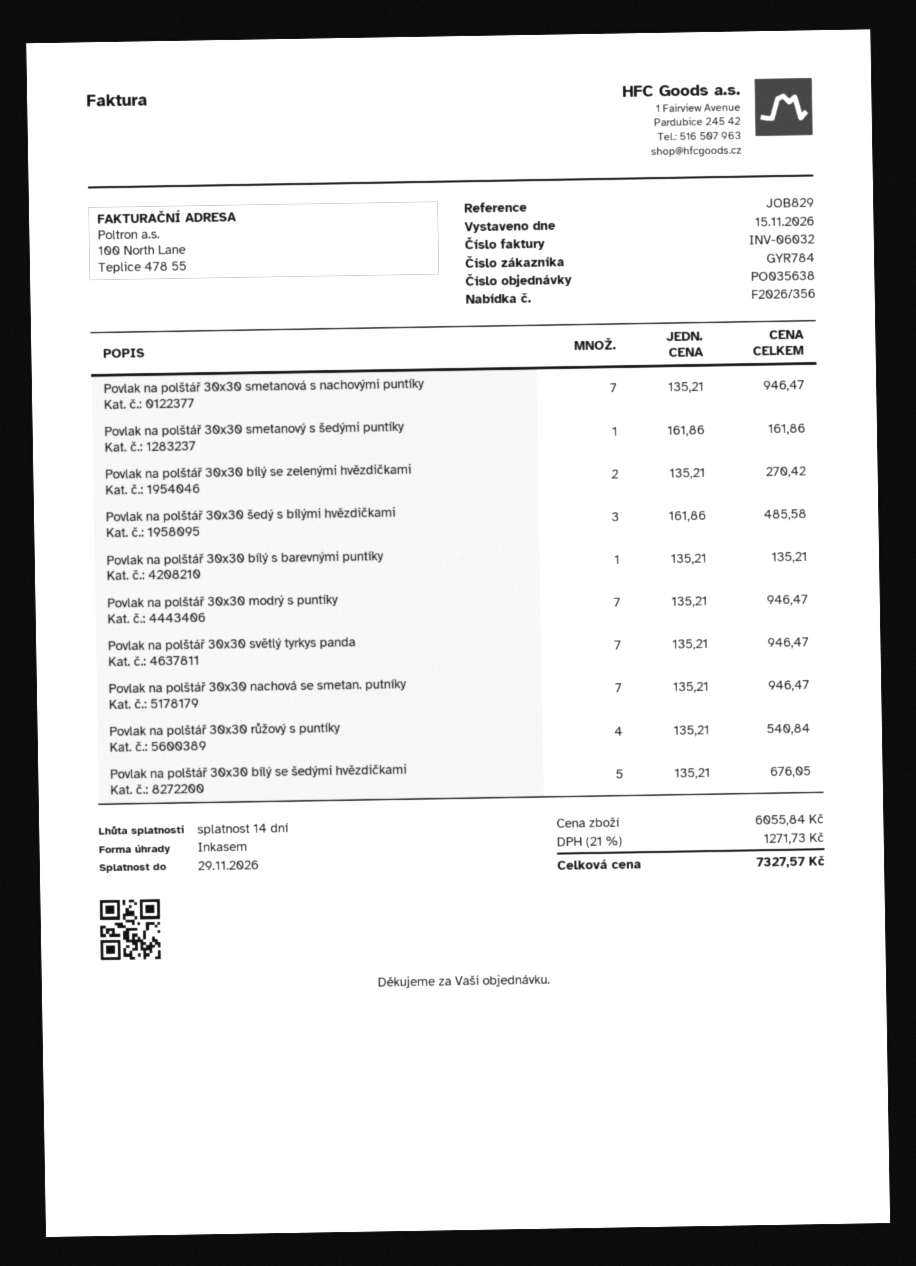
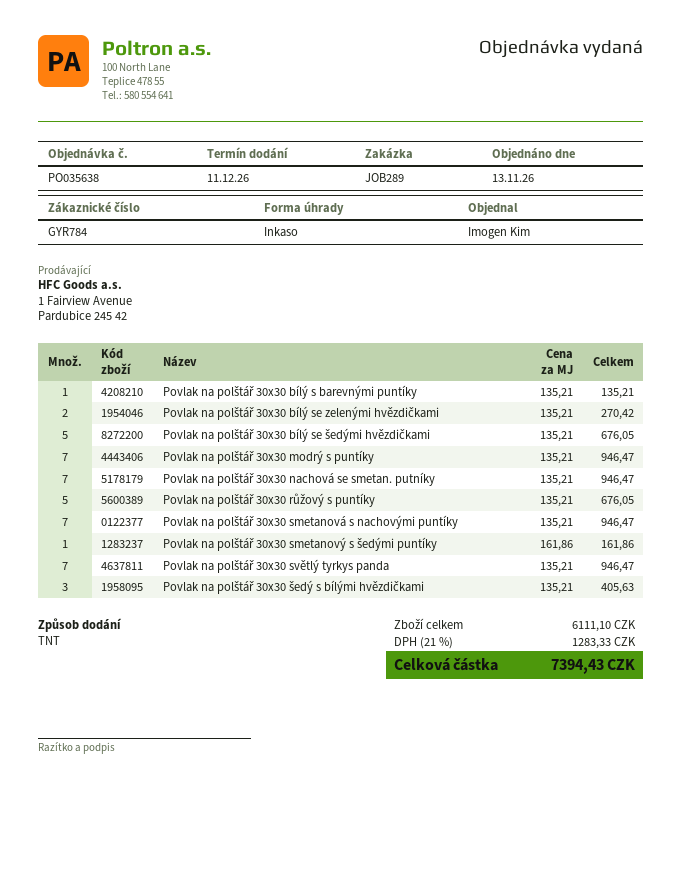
reference: JOB829 -> JOB289
Povlak na polštář 30x30 šedý s bílými hvězdičkami: 3 x 161.86 = 485.58 -> 3 x 135.21 = 405.63
Povlak na polštář 30x30 růžový s puntíky: 4 x 135.21 = 540.84 -> 5 x 135.21 = 676.05
subtotal: 6055.84 -> 6111.10
tax: 21% = 1271.73 -> 21% = 1283.33
total: 7327.57 -> 7394.43

